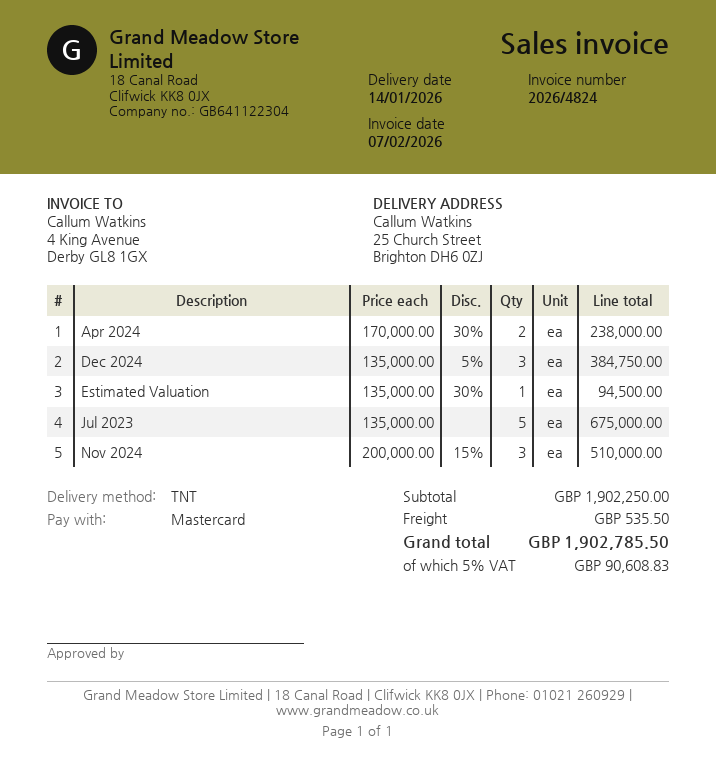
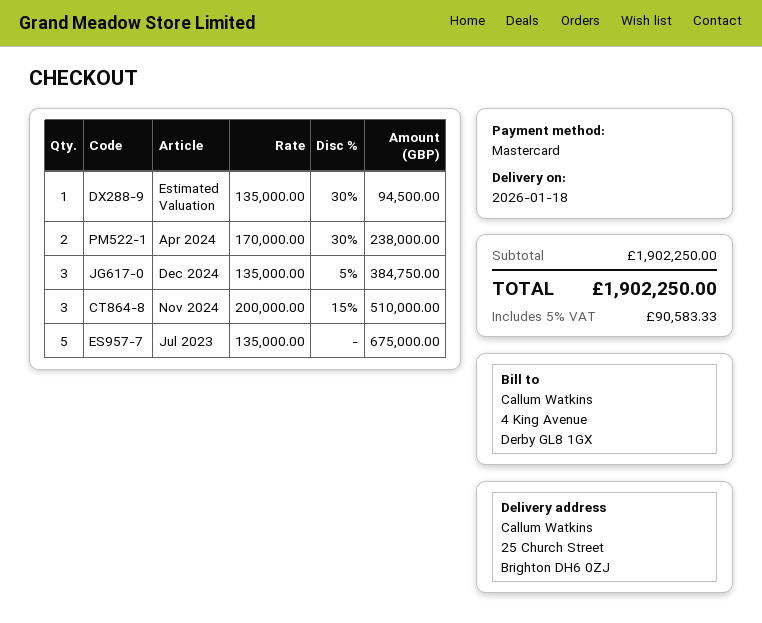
delivery date: 2026-01-14 -> 2026-01-18
shipping: 535.50 -> none
tax: 5% = 90608.83 -> 5% = 90583.33
total: 1902785.50 -> 1902250.00

